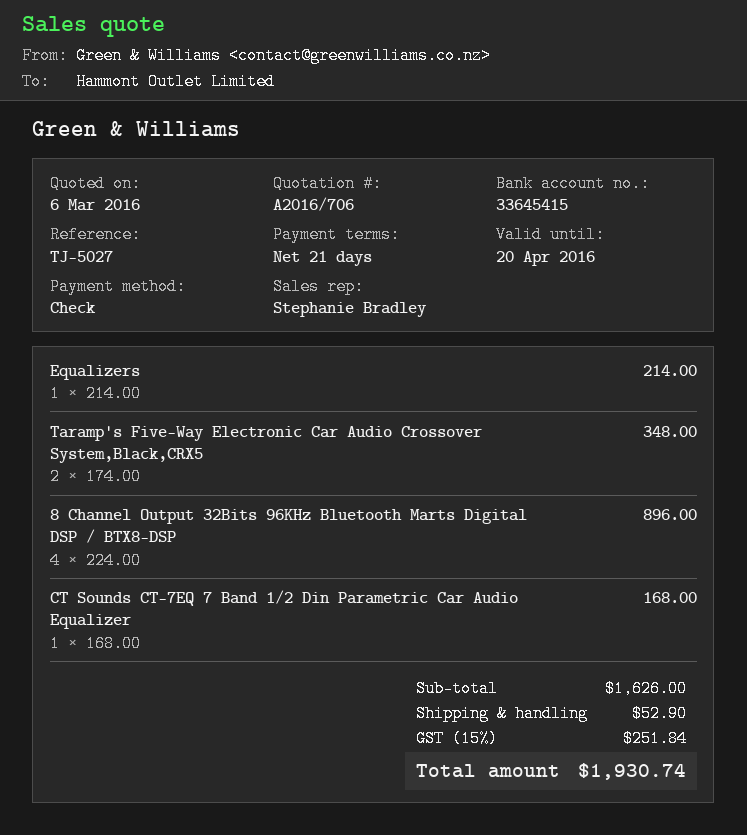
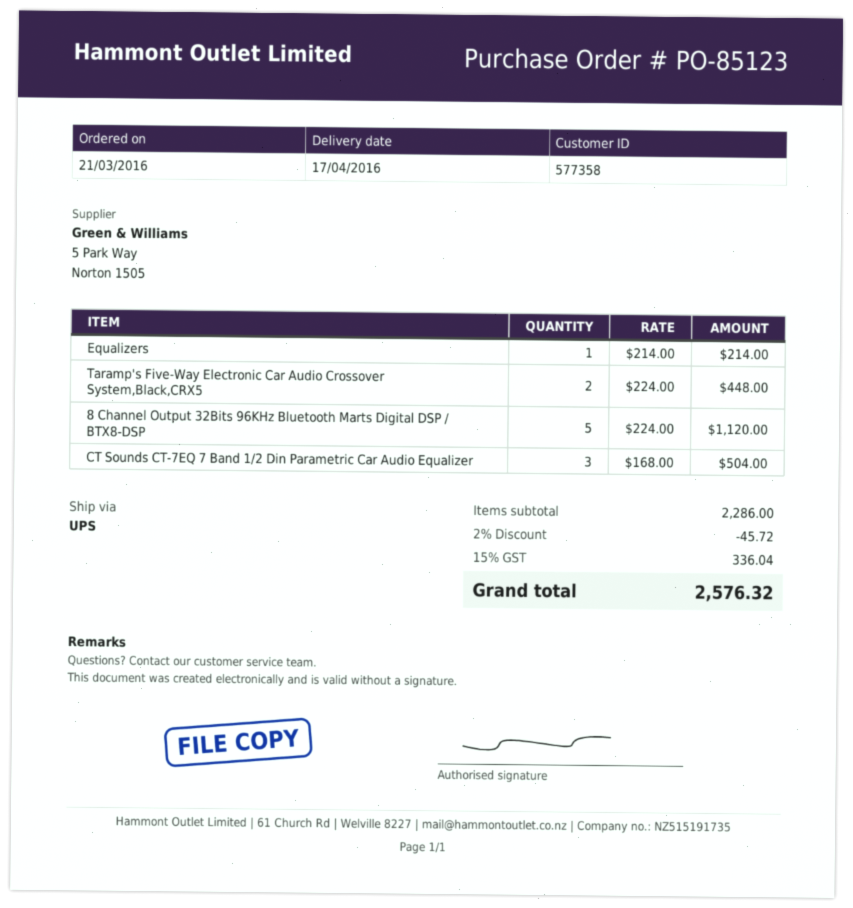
Taramp's Five-Way Electronic Car Audio Crossover System,Black,CRX5: 2 x 174.00 = 348.00 -> 2 x 224.00 = 448.00
8 Channel Output 32Bits 96KHz Bluetooth Marts Digital DSP / BTX8-DSP: 4 x 224.00 = 896.00 -> 5 x 224.00 = 1120.00
CT Sounds CT-7EQ 7 Band 1/2 Din Parametric Car Audio Equalizer: 1 x 168.00 = 168.00 -> 3 x 168.00 = 504.00
subtotal: 1626.00 -> 2286.00
discount: none -> 2% = 45.72
shipping: 52.90 -> none
tax: 15% = 251.84 -> 15% = 336.04
total: 1930.74 -> 2576.32

